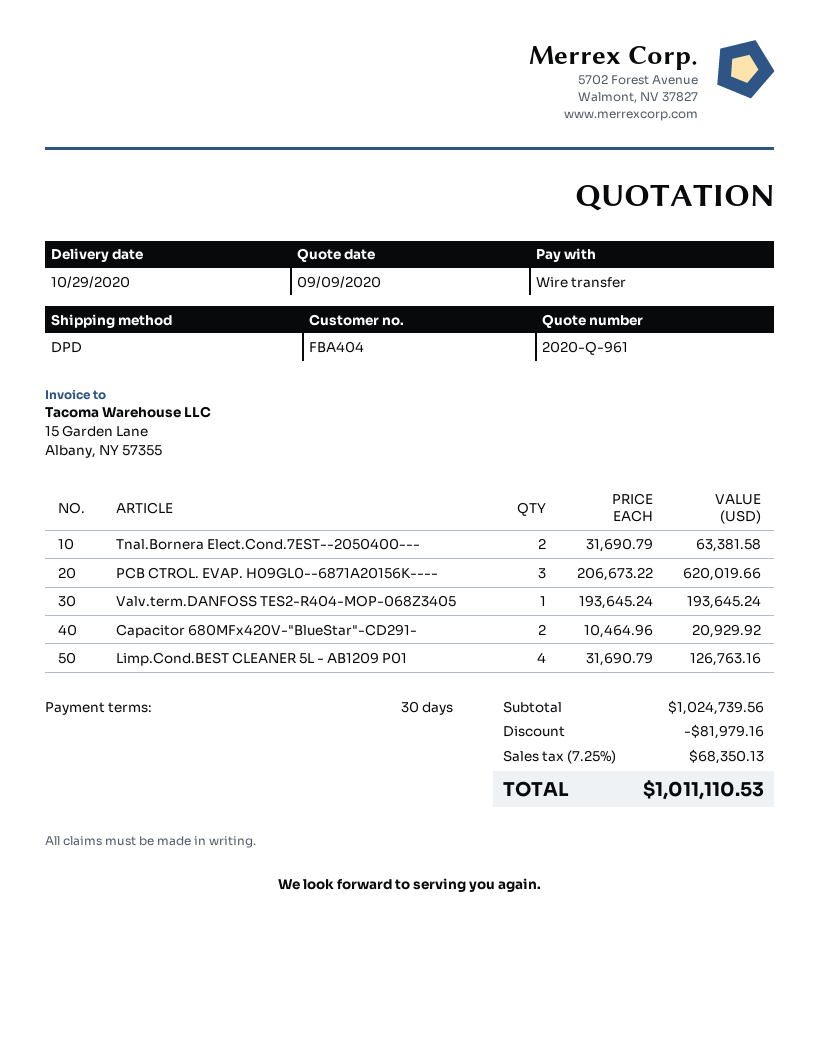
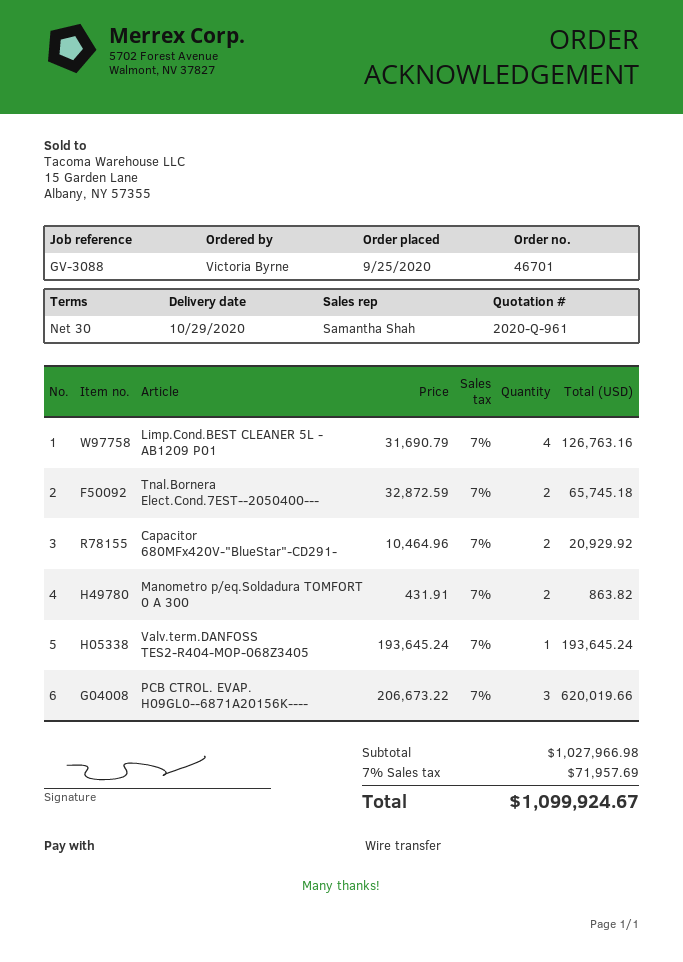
Tnal.Bornera Elect.Cond.7EST--2050400---: 2 x 31690.79 = 63381.58 -> 2 x 32872.59 = 65745.18
Manometro p/eq.Soldadura TOMFORT 0 A 300: none -> 2 x 431.91 = 863.82
subtotal: 1024739.56 -> 1027966.98
discount: 81979.16 -> none
tax: 7.25% = 68350.13 -> 7% = 71957.69
total: 1011110.53 -> 1099924.67

